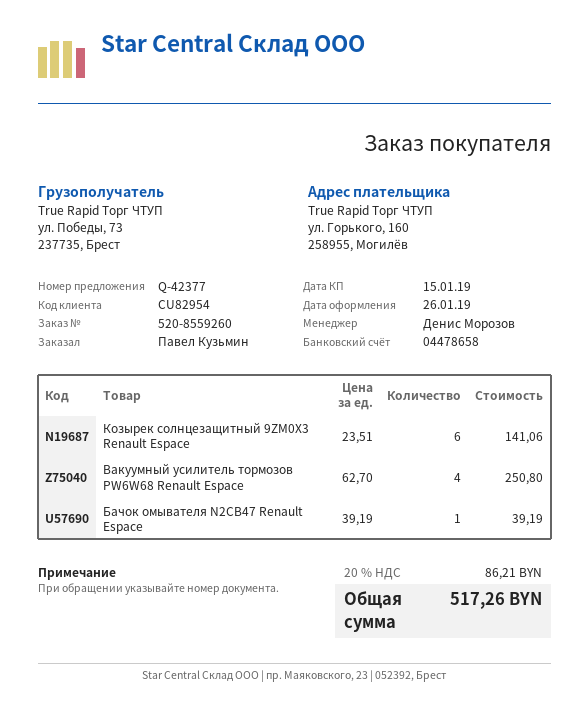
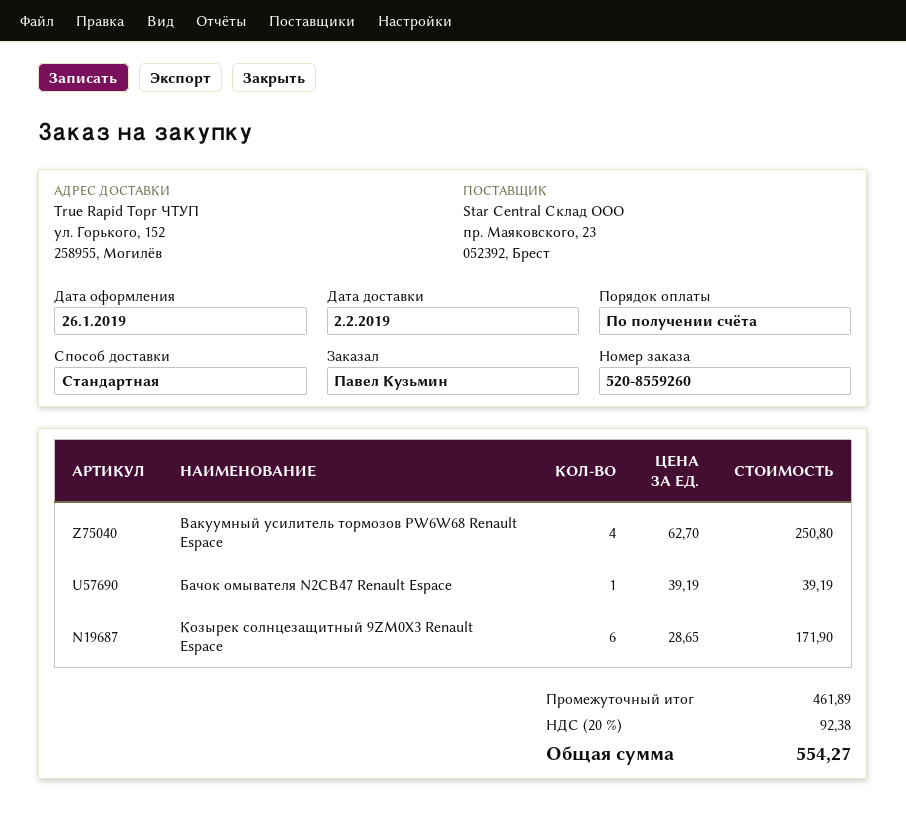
ship to: ул. Победы, 73, 237735, Брест -> ул. Горького, 152, 258955, Могилёв
Козырек солнцезащитный 9ZM0X3 Renault Espace: 6 x 23.51 = 141.06 -> 6 x 28.65 = 171.90
tax: 20% = 86.21 -> 20% = 92.38
total: 517.26 -> 554.27

